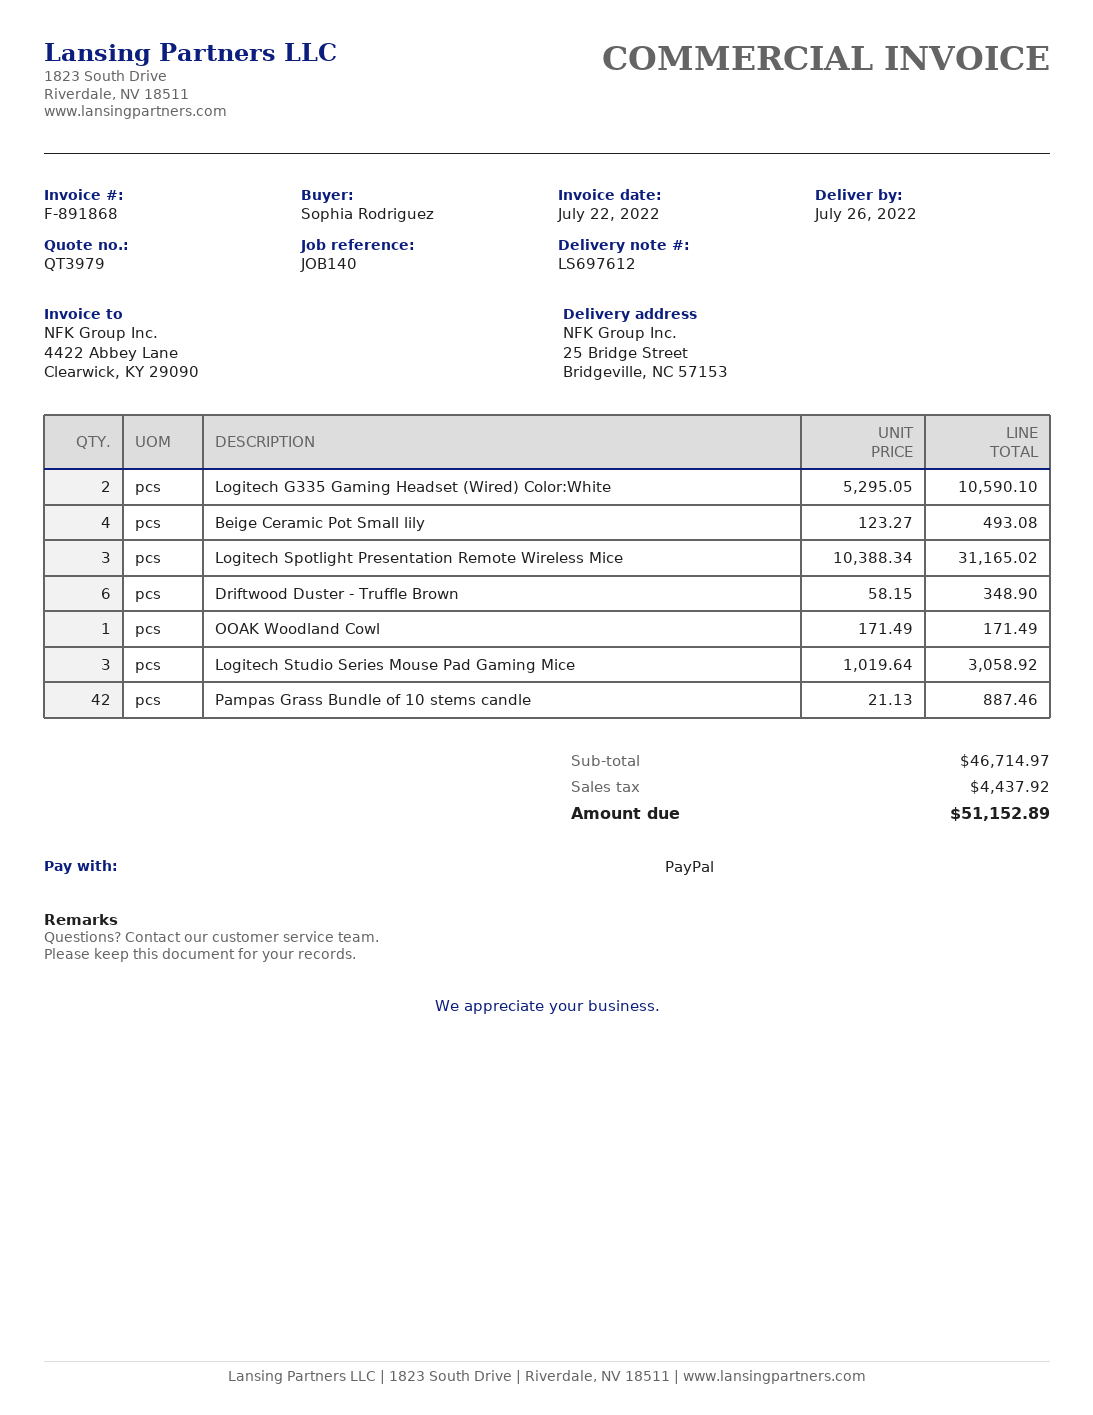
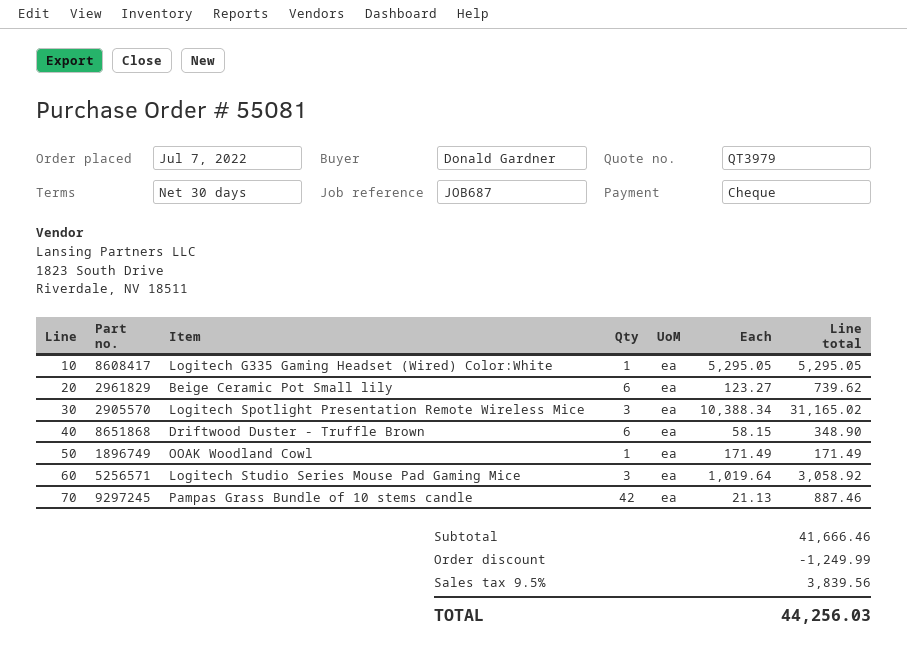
reference: JOB140 -> JOB687
ordered by: Sophia Rodriguez -> Donald Gardner
payment method: PayPal -> cheque
Logitech G335 Gaming Headset (Wired) Color:White: 2 x 5295.05 = 10590.10 -> 1 x 5295.05 = 5295.05
Beige Ceramic Pot Small lily: 4 x 123.27 = 493.08 -> 6 x 123.27 = 739.62
subtotal: 46714.97 -> 41666.46
discount: none -> 1249.99
tax: 4437.92 -> 3839.56
total: 51152.89 -> 44256.03

